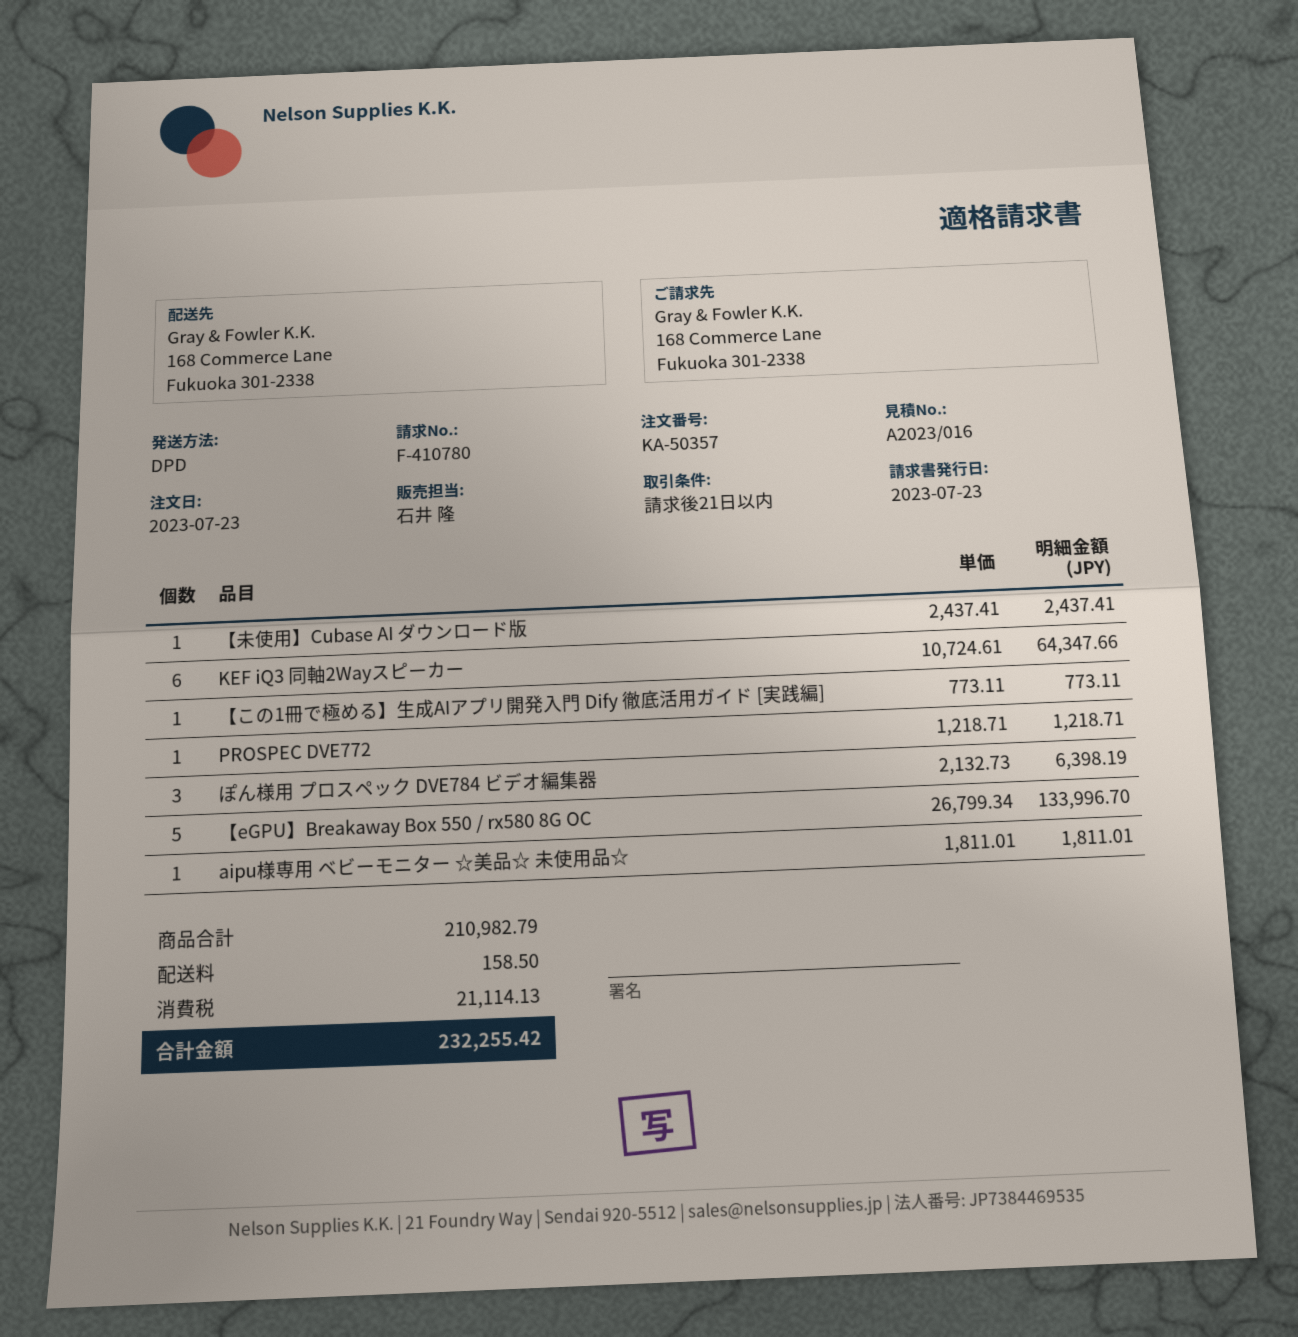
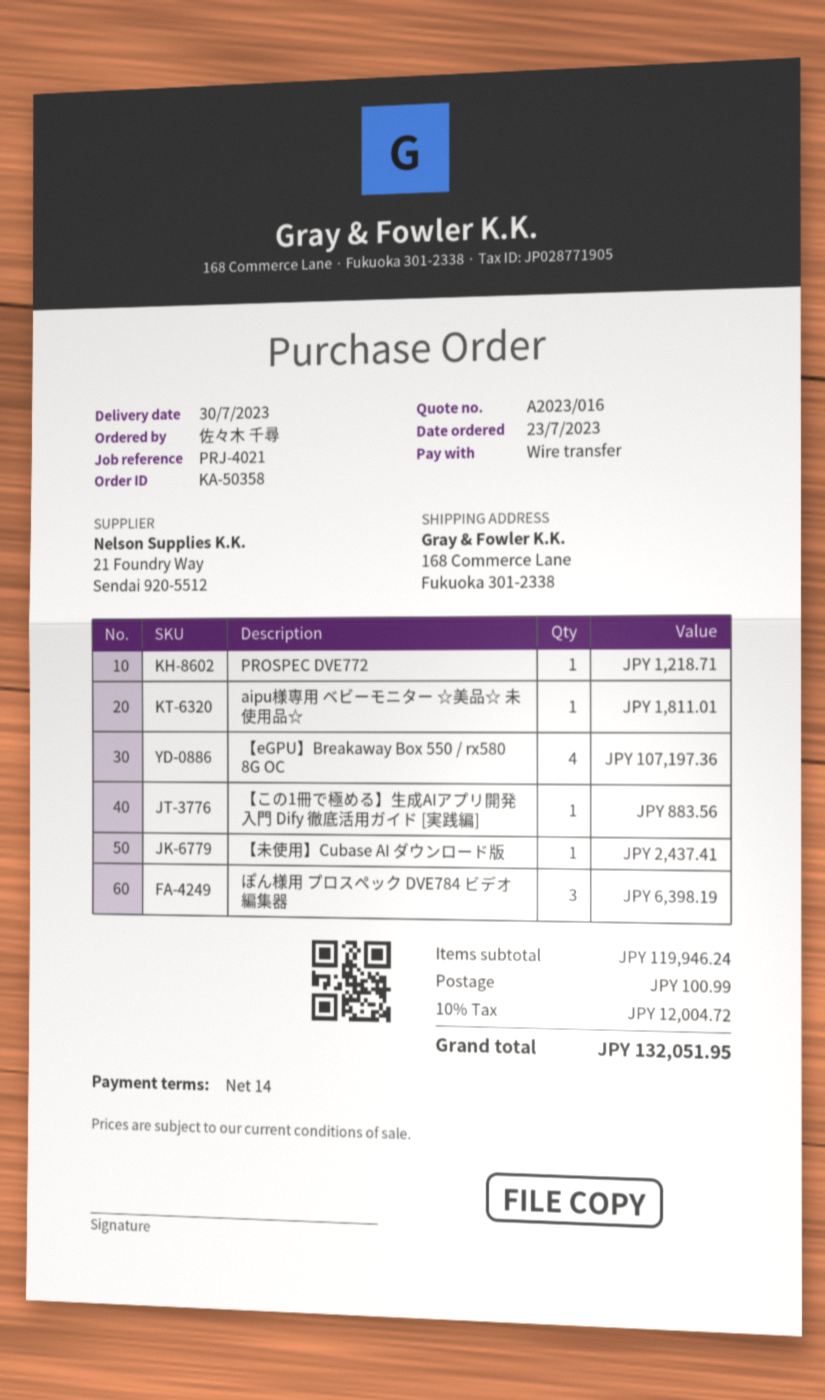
order number: KA-50357 -> KA-50358
payment terms: 21 days -> 14 days
KEF iQ3 同軸2Wayスピーカー: 6 for 64347.66 -> none
【この1冊で極める】生成AIアプリ開発入門 Dify 徹底活用ガイド [実践編]: 1 for 773.11 -> 1 for 883.56
【eGPU】Breakaway Box 550 / rx580 8G OC: 5 for 133996.70 -> 4 for 107197.36
subtotal: 210982.79 -> 119946.24
shipping: 158.50 -> 100.99
tax: 21114.13 -> 12004.72
total: 232255.42 -> 132051.95

